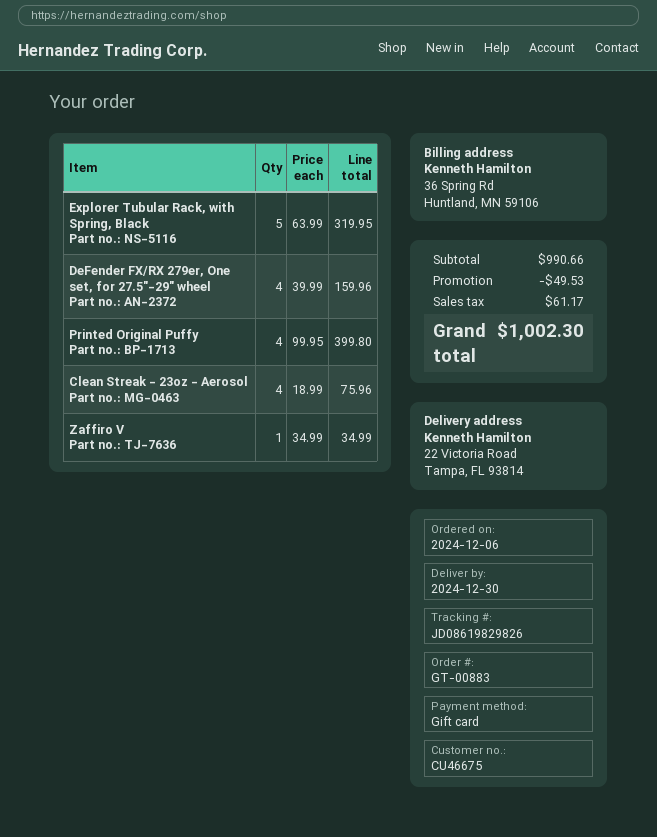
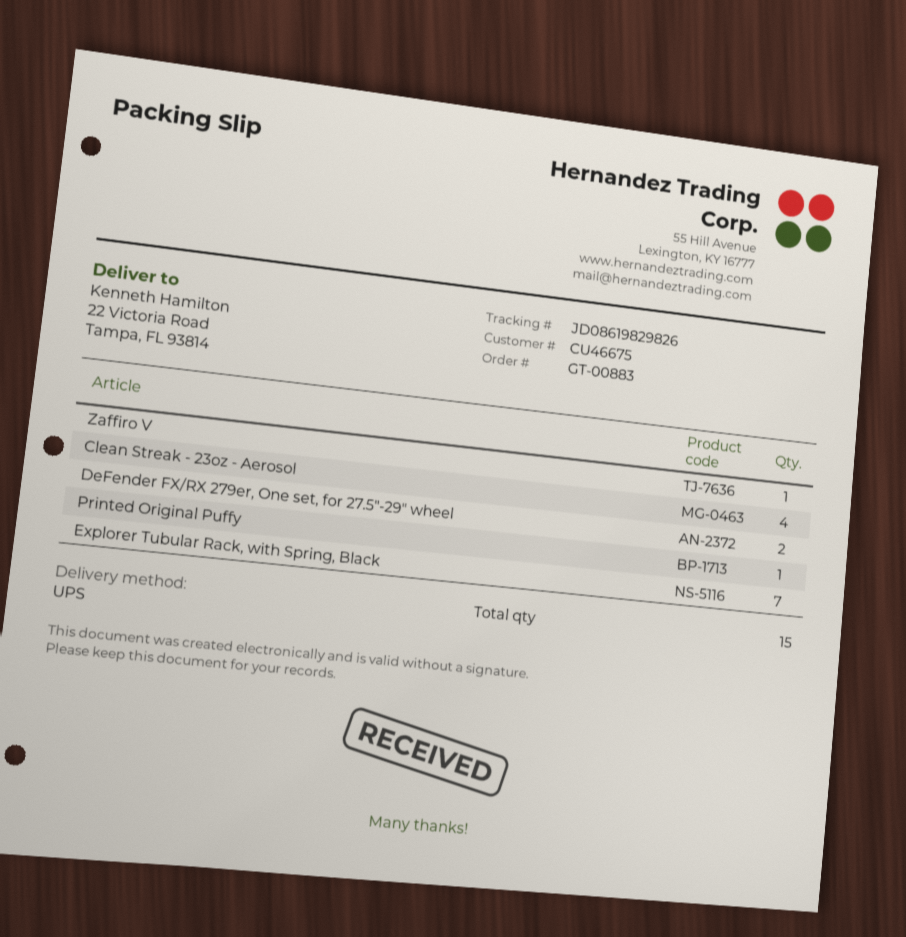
Explorer Tubular Rack, with Spring, Black: 5 -> 7
DeFender FX/RX 279er, One set, for 27.5"-29" wheel: 4 -> 2
Printed Original Puffy: 4 -> 1

